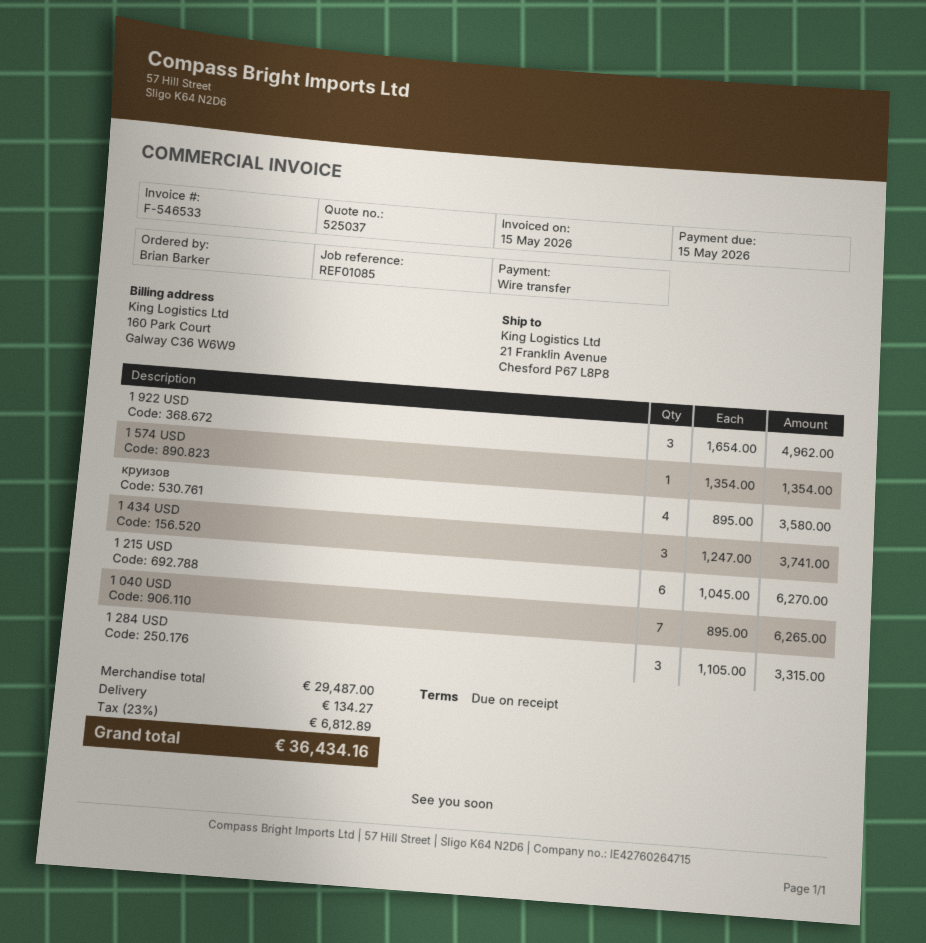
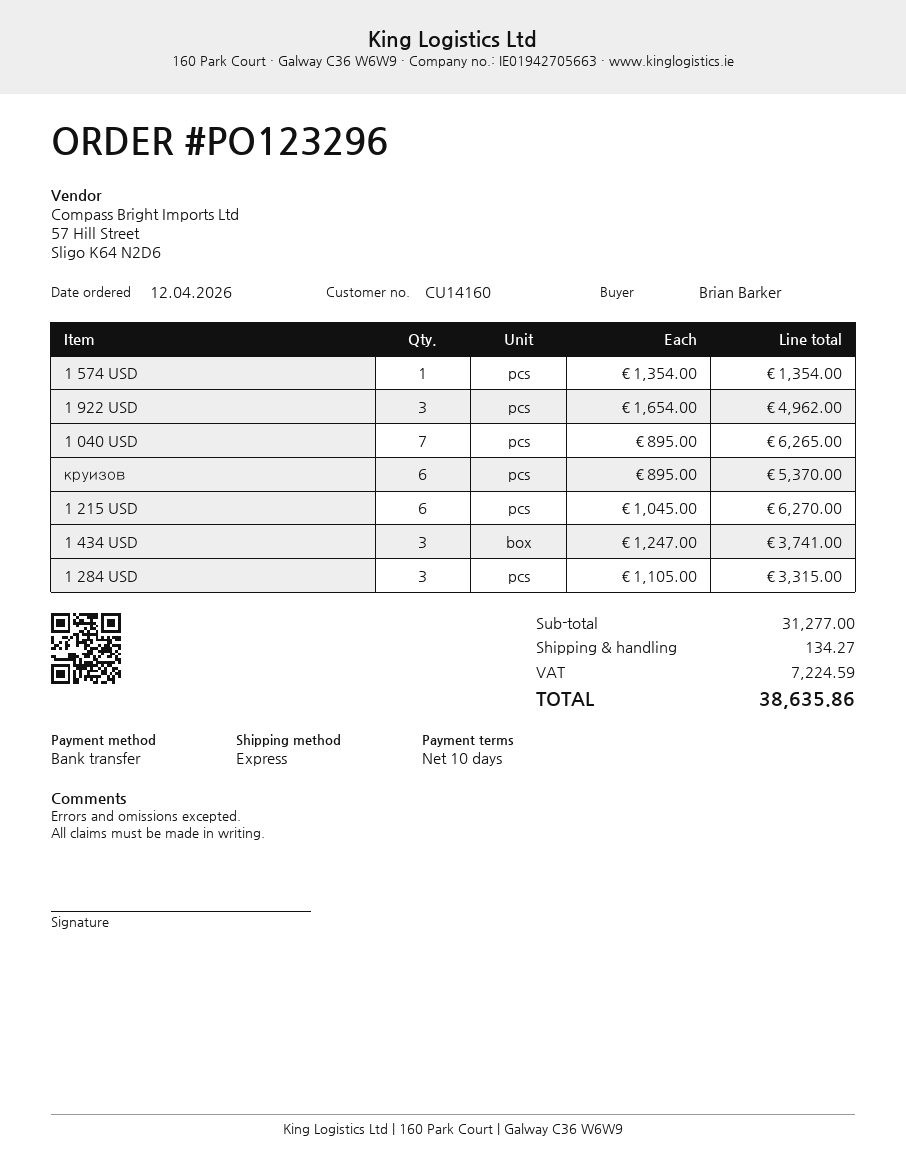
payment terms: on receipt -> 10 days
круизов: 4 x 895.00 = 3580.00 -> 6 x 895.00 = 5370.00
subtotal: 29487.00 -> 31277.00
tax: 6812.89 -> 7224.59
total: 36434.16 -> 38635.86

